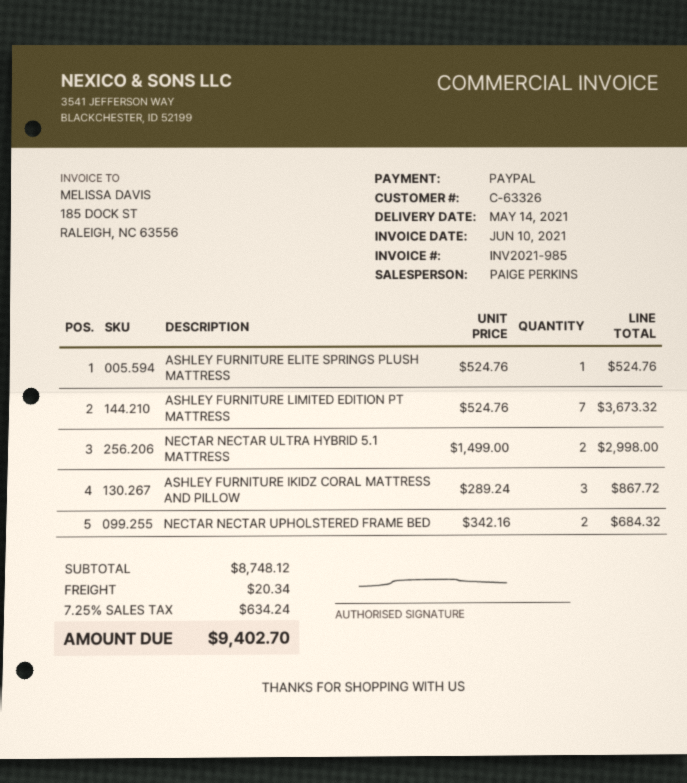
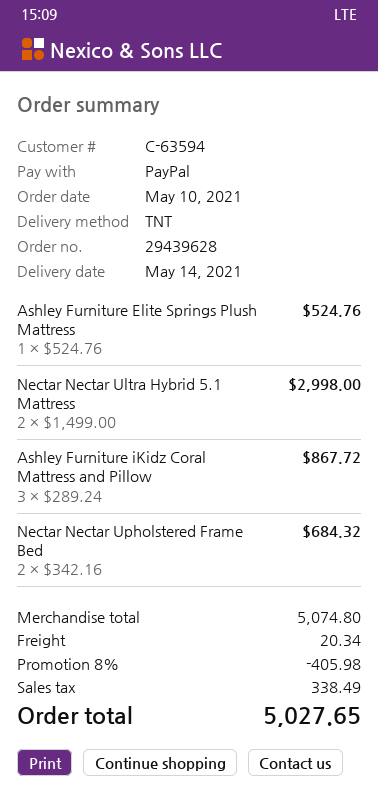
customer number: C-63326 -> C-63594
ASHLEY FURNITURE LIMITED EDITION PT MATTRESS: 7 x 524.76 = 3673.32 -> none
subtotal: 8748.12 -> 5074.80
discount: none -> 8% = 405.98
tax: 634.24 -> 338.49
total: 9402.70 -> 5027.65

